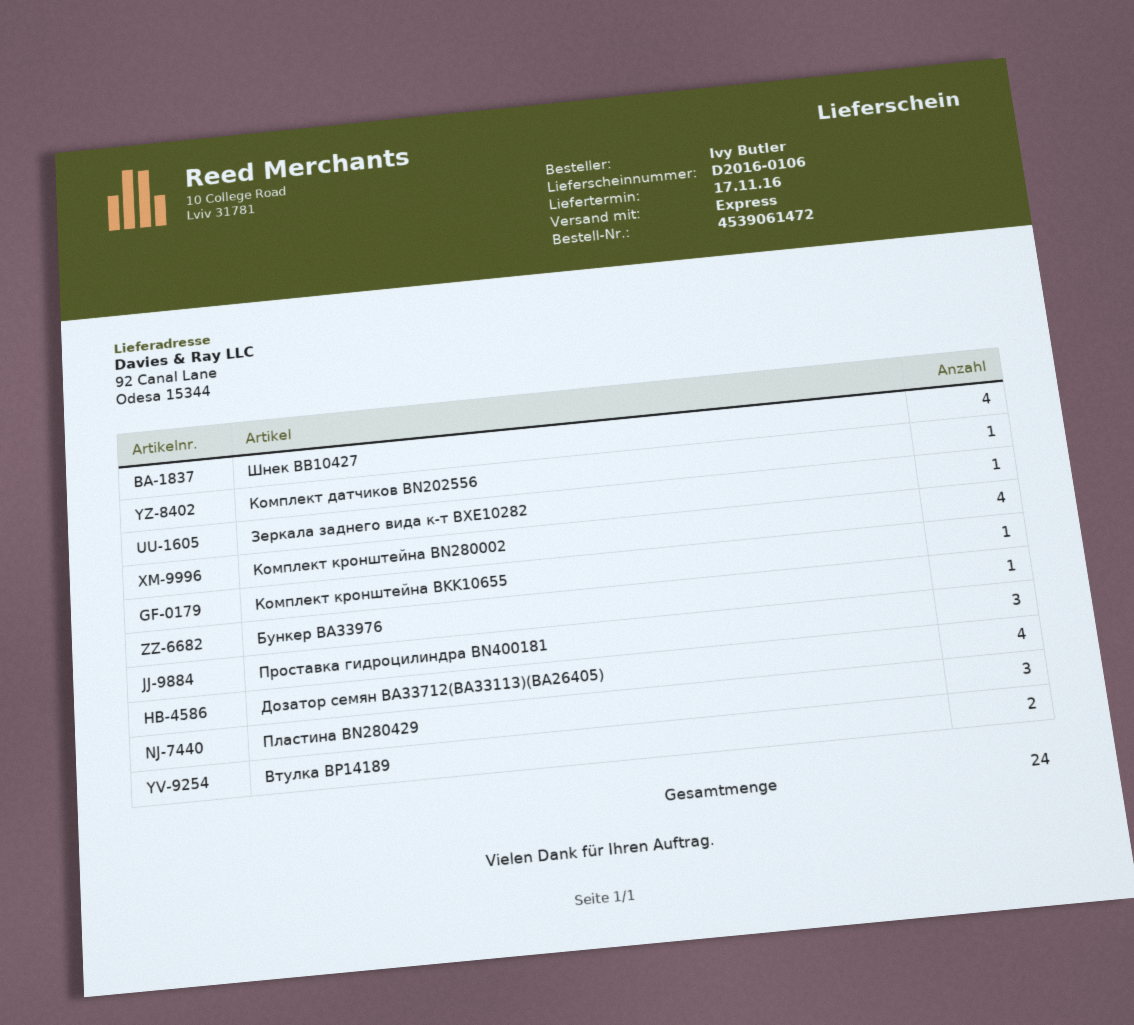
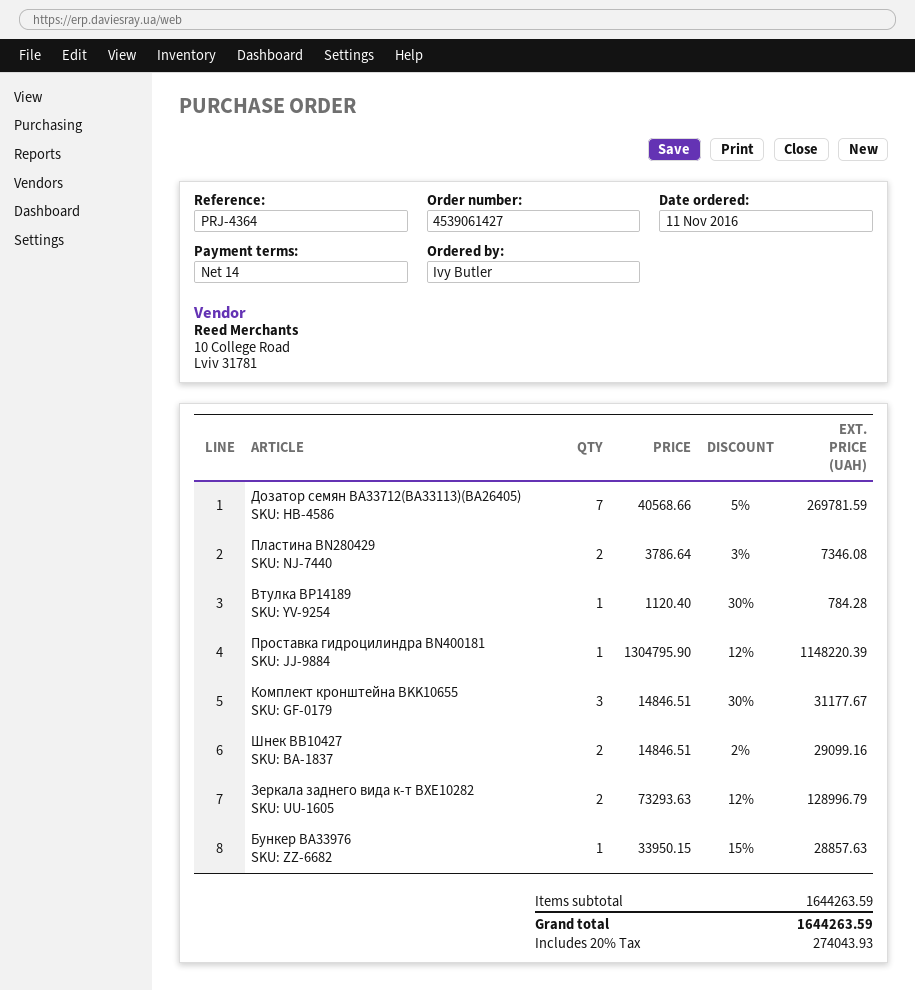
order number: 4539061472 -> 4539061427
Шнек BB10427: 4 -> 2
Комплект датчиков BN202556: 1 -> none
Зеркала заднего вида к-т BXE10282: 1 -> 2
Комплект кронштейна BN280002: 4 -> none
Комплект кронштейна BKK10655: 1 -> 3
Проставка гидроцилиндра BN400181: 3 -> 1
Дозатор семян BA33712(BA33113)(BA26405): 4 -> 7
Пластина BN280429: 3 -> 2
Втулка BP14189: 2 -> 1

